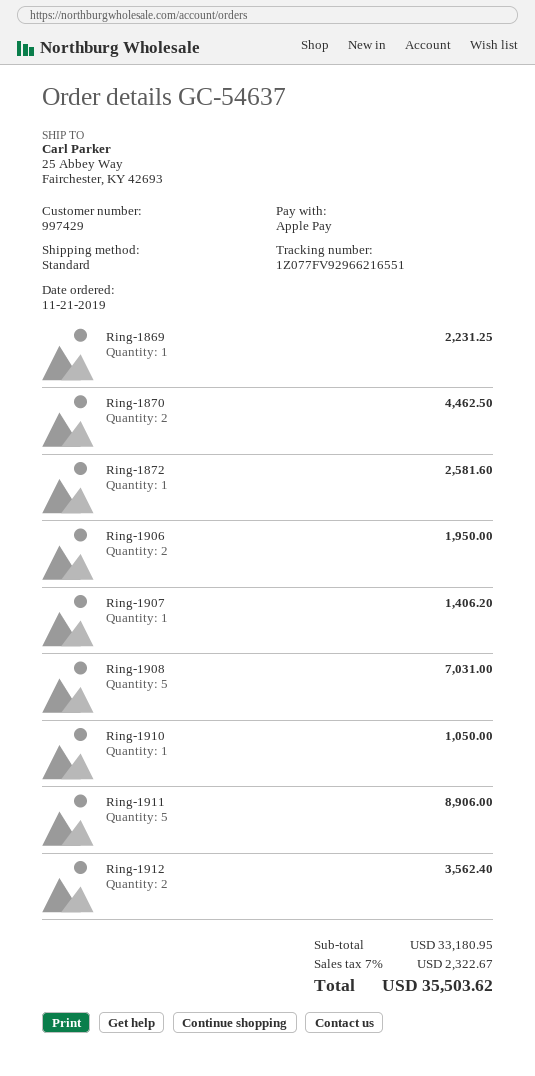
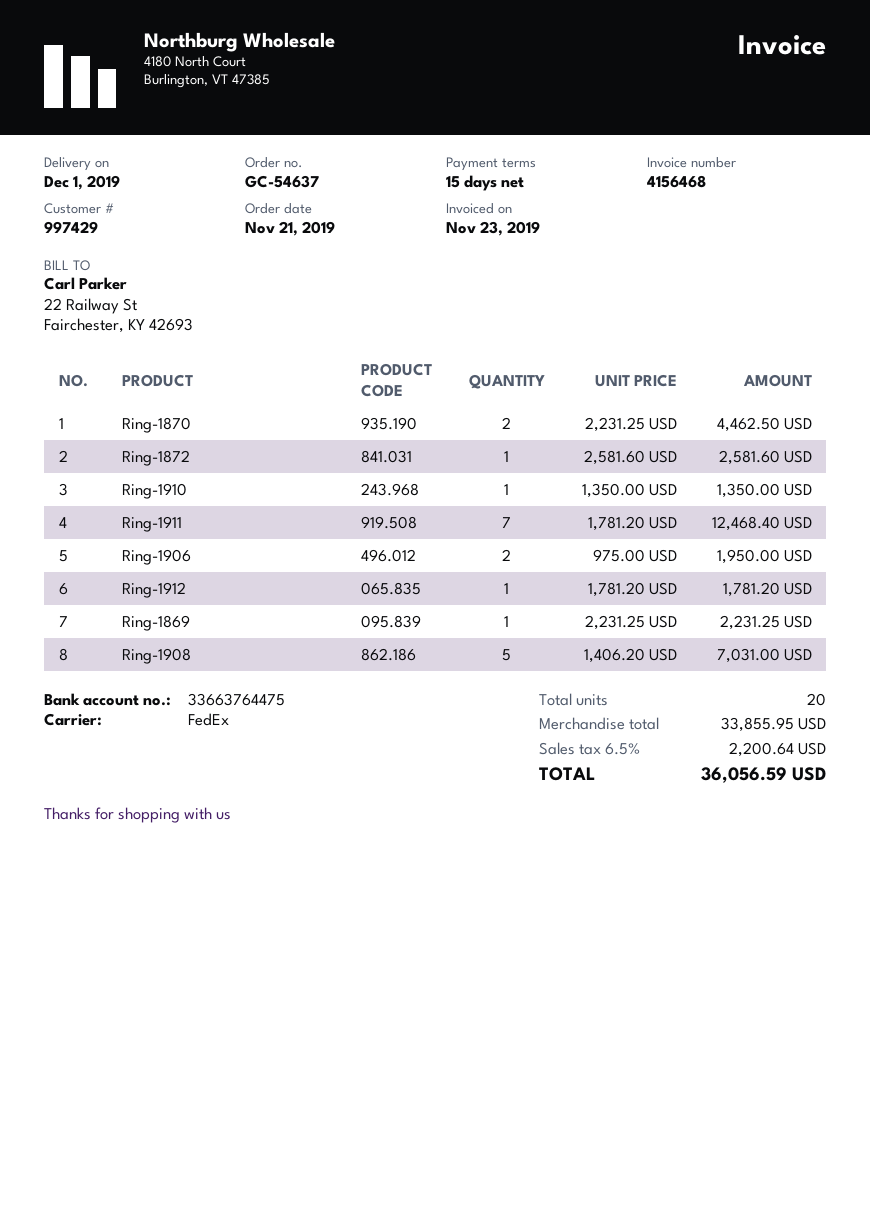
shipping method: standard -> FedEx
Ring-1907: 1 for 1406.20 -> none
Ring-1910: 1 for 1050.00 -> 1 for 1350.00
Ring-1911: 5 for 8906.00 -> 7 for 12468.40
Ring-1912: 2 for 3562.40 -> 1 for 1781.20
subtotal: 33180.95 -> 33855.95
tax: 7% = 2322.67 -> 6.5% = 2200.64
total: 35503.62 -> 36056.59

